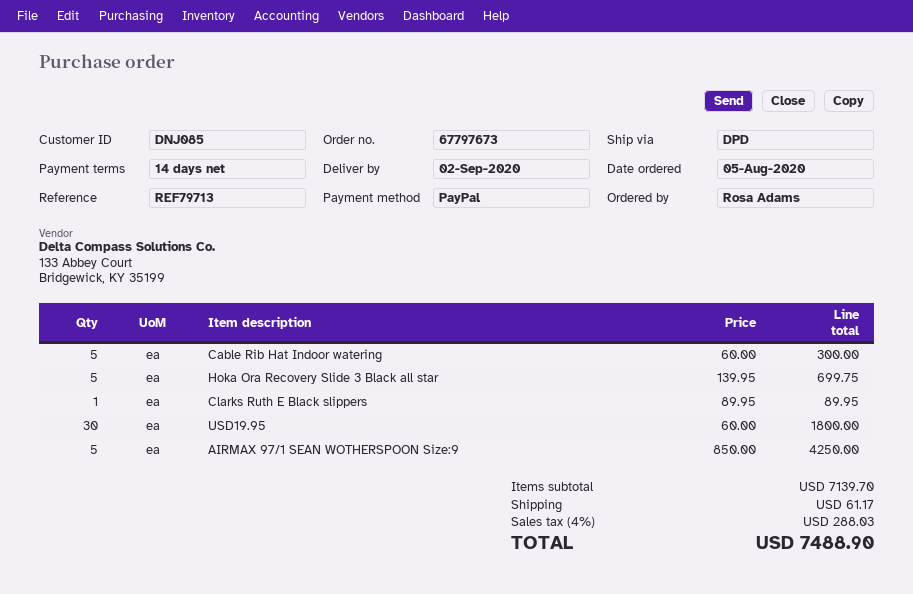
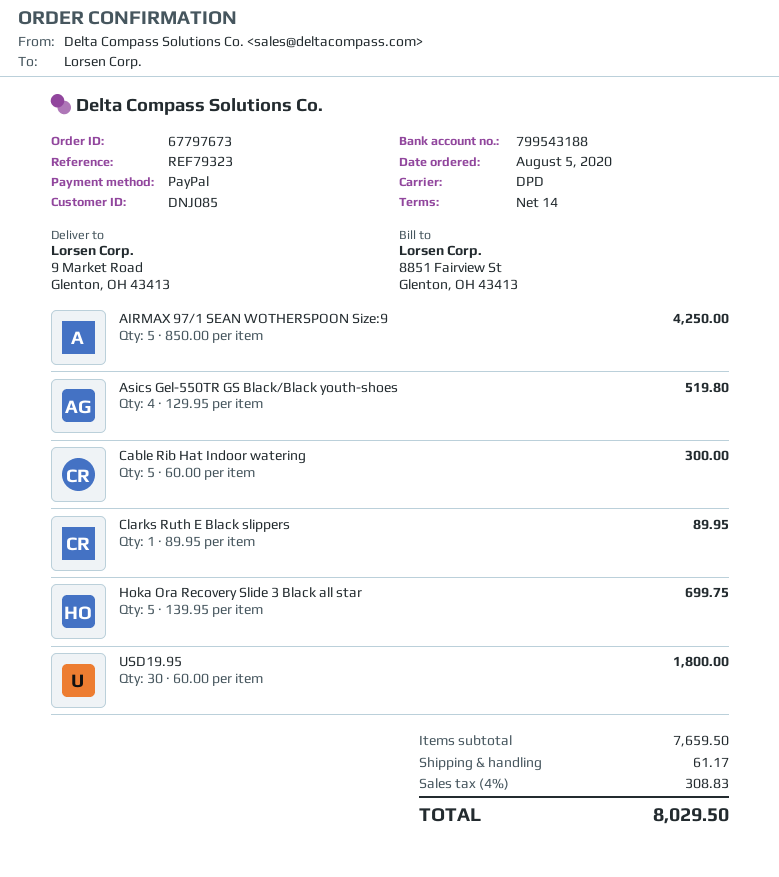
reference: REF79713 -> REF79323
Asics Gel-550TR GS Black/Black youth-shoes: none -> 4 x 129.95 = 519.80
subtotal: 7139.70 -> 7659.50
tax: 4% = 288.03 -> 4% = 308.83
total: 7488.90 -> 8029.50

